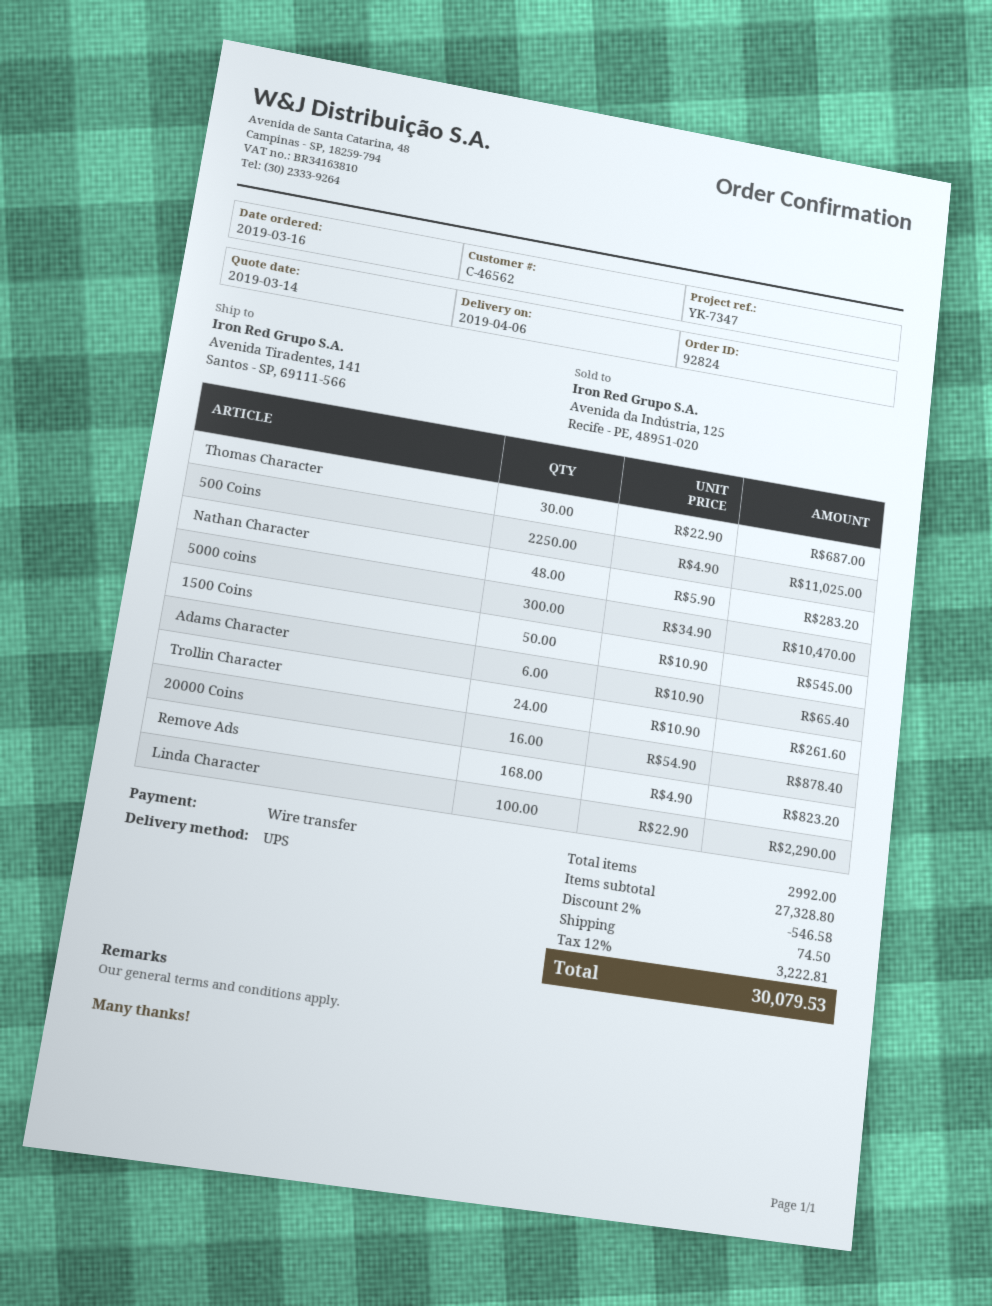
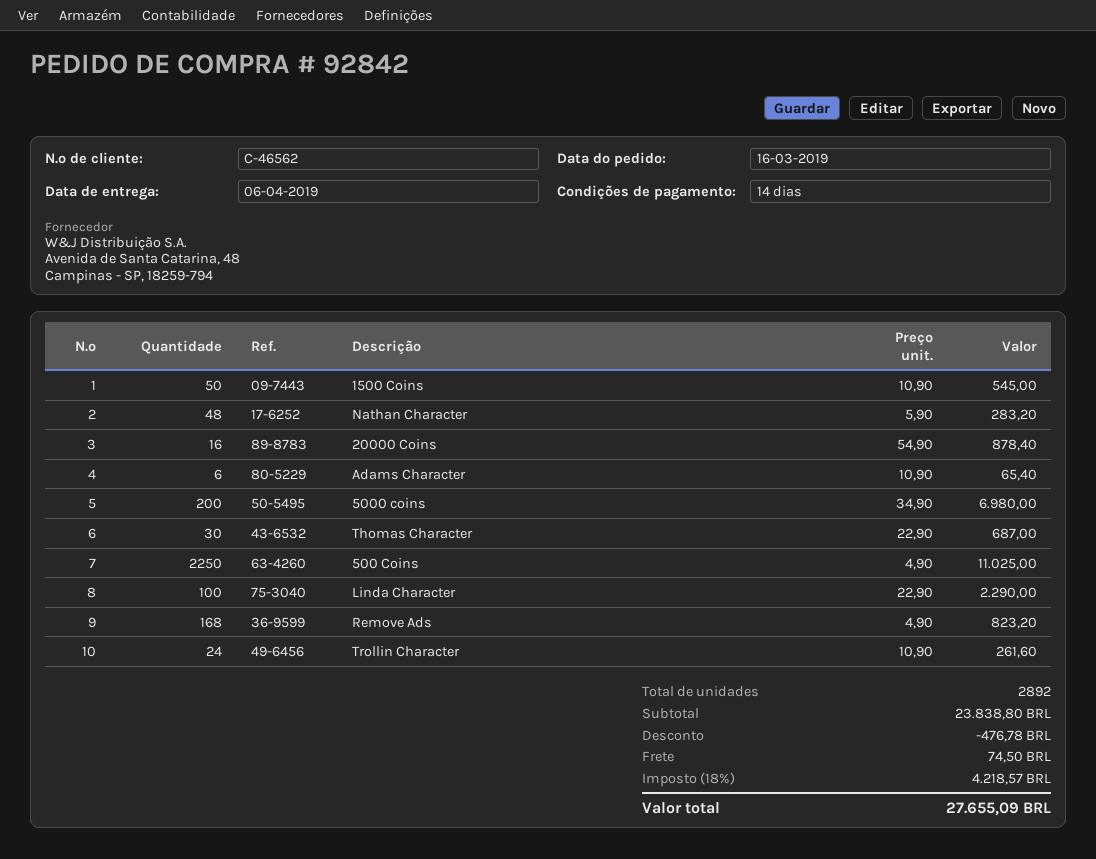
order number: 92824 -> 92842
5000 coins: 300 x 34.90 = 10470.00 -> 200 x 34.90 = 6980.00
total quantity: 2992 -> 2892
subtotal: 27328.80 -> 23838.80
discount: 546.58 -> 476.78
tax: 12% = 3222.81 -> 18% = 4218.57
total: 30079.53 -> 27655.09

